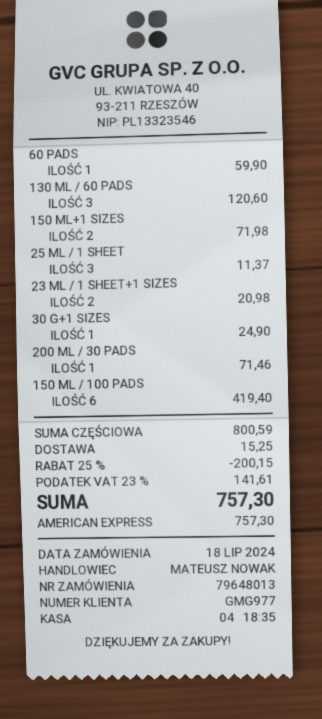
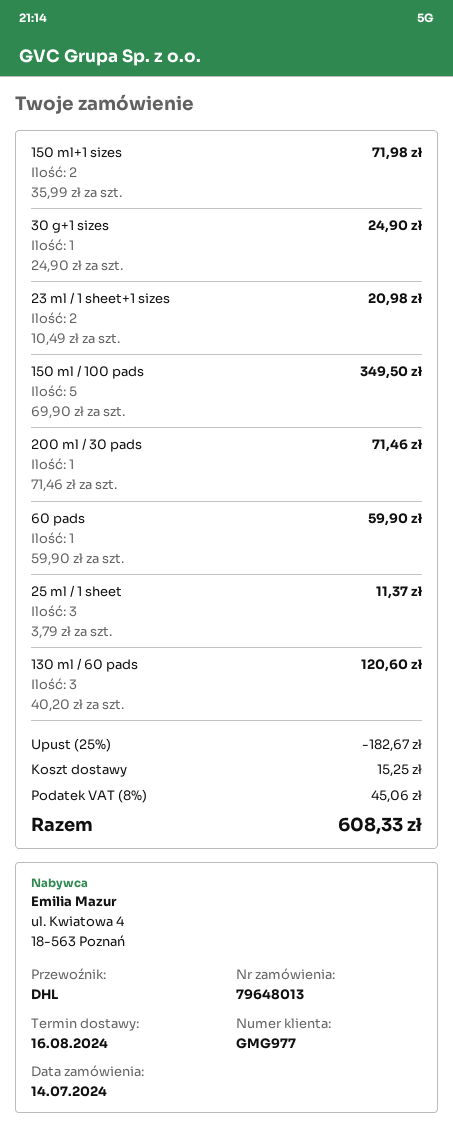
order date: 2024-07-18 -> 2024-07-14
150 ML / 100 PADS: 6 for 419.40 -> 5 for 349.50
discount: 25% = 200.15 -> 25% = 182.67
tax: 23% = 141.61 -> 8% = 45.06
total: 757.30 -> 608.33

